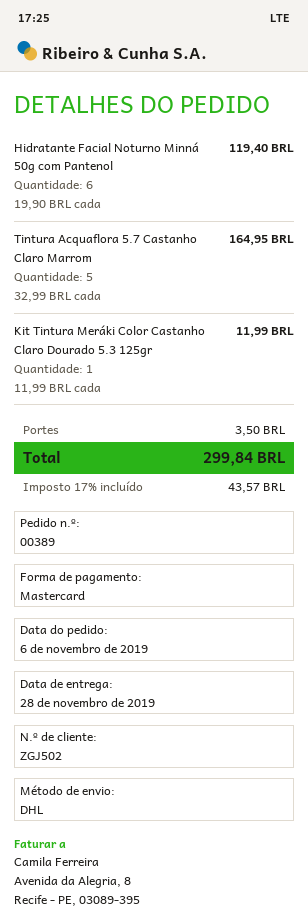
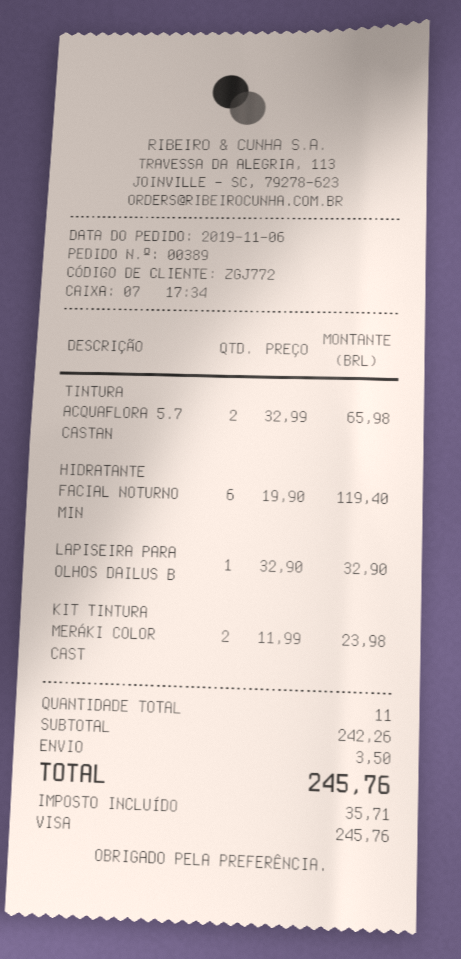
customer number: ZGJ502 -> ZGJ772
payment method: Mastercard -> Visa
Tintura Acquaflora 5.7 Castanho Claro Marrom: 5 x 32.99 = 164.95 -> 2 x 32.99 = 65.98
Kit Tintura Meráki Color Castanho Claro Dourado 5.3 125gr: 1 x 11.99 = 11.99 -> 2 x 11.99 = 23.98
LAPISEIRA PARA OLHOS DAILUS B: none -> 1 x 32.90 = 32.90
tax: 43.57 -> 35.71
total: 299.84 -> 245.76

